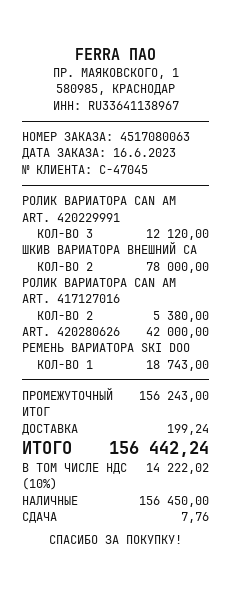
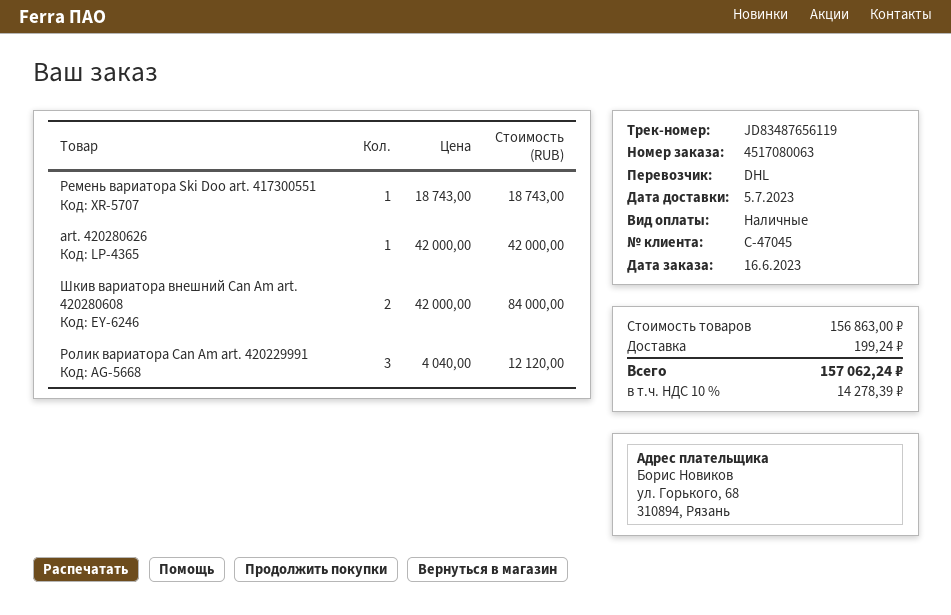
ШКИВ ВАРИАТОРА ВНЕШНИЙ CA: 2 for 78000.00 -> 2 for 84000.00
РОЛИК ВАРИАТОРА CAN AM ART. 417127016: 2 for 5380.00 -> none
subtotal: 156243.00 -> 156863.00
tax: 10% = 14222.02 -> 10% = 14278.39
total: 156442.24 -> 157062.24

